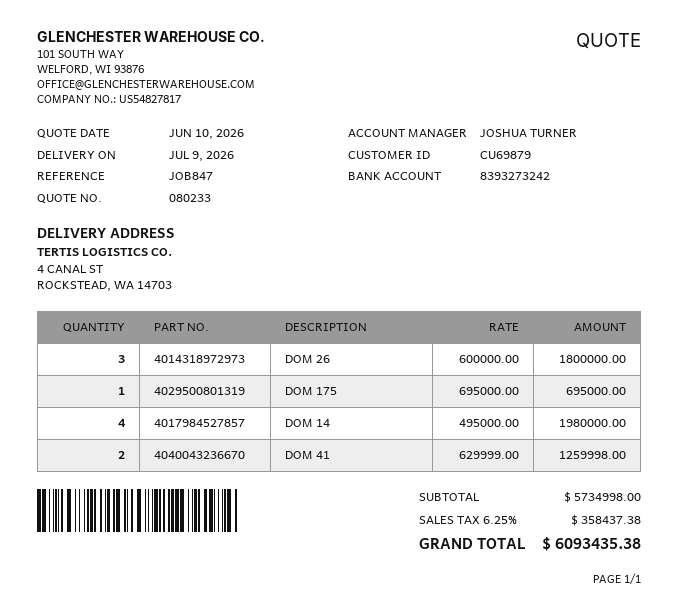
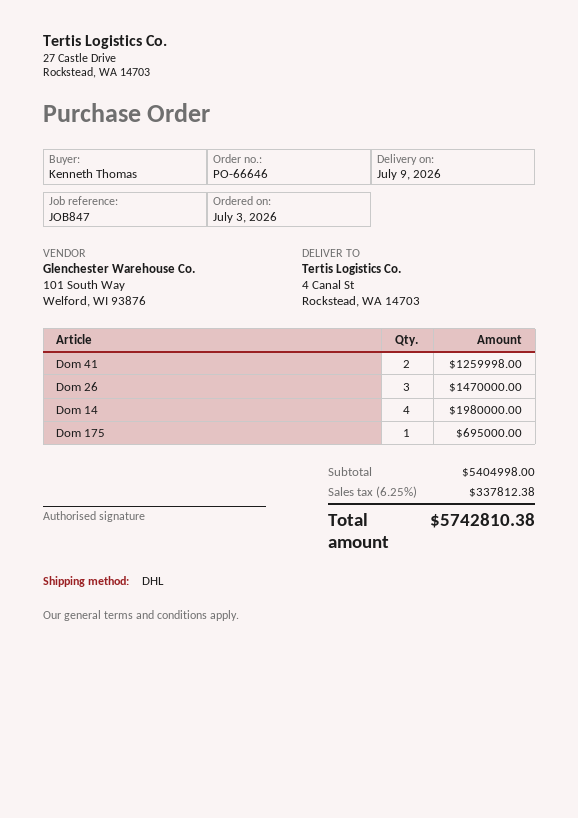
DOM 26: 3 for 1800000.00 -> 3 for 1470000.00
subtotal: 5734998.00 -> 5404998.00
tax: 6.25% = 358437.38 -> 6.25% = 337812.38
total: 6093435.38 -> 5742810.38

